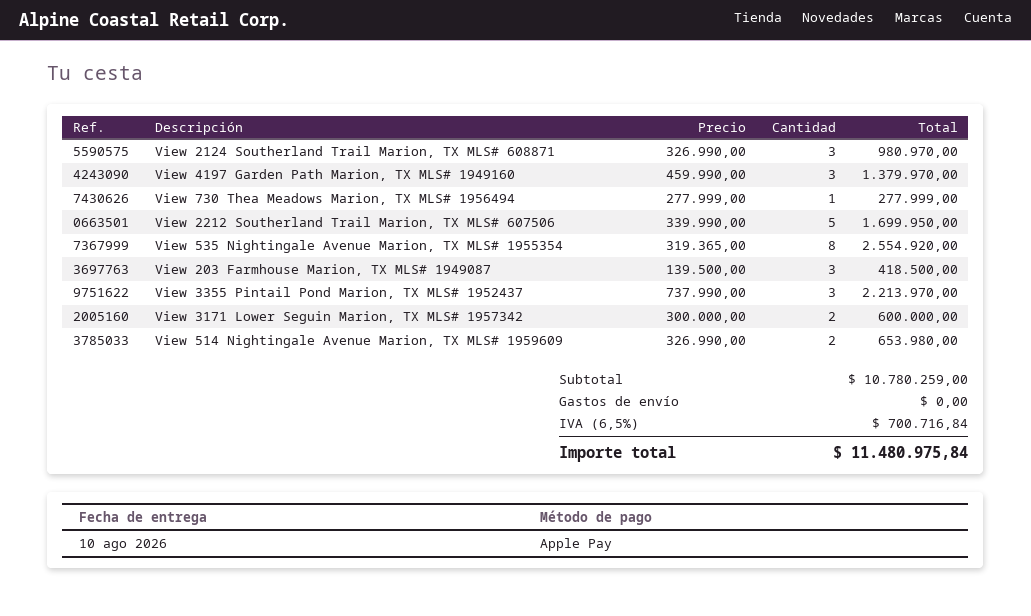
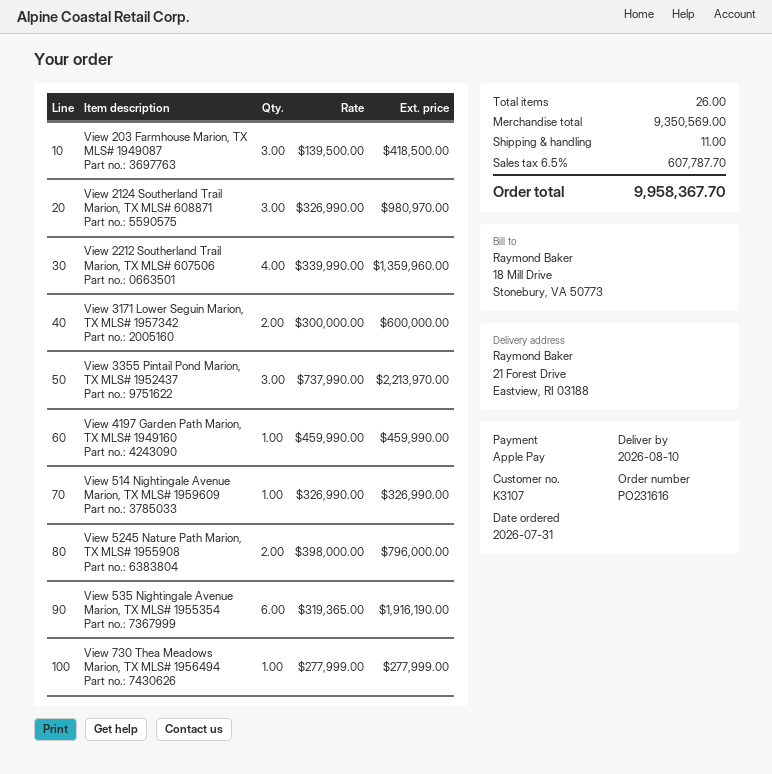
View 4197 Garden Path Marion, TX MLS# 1949160: 3 x 459990.00 = 1379970.00 -> 1 x 459990.00 = 459990.00
View 2212 Southerland Trail Marion, TX MLS# 607506: 5 x 339990.00 = 1699950.00 -> 4 x 339990.00 = 1359960.00
View 535 Nightingale Avenue Marion, TX MLS# 1955354: 8 x 319365.00 = 2554920.00 -> 6 x 319365.00 = 1916190.00
View 514 Nightingale Avenue Marion, TX MLS# 1959609: 2 x 326990.00 = 653980.00 -> 1 x 326990.00 = 326990.00
View 5245 Nature Path Marion, TX MLS# 1955908: none -> 2 x 398000.00 = 796000.00
subtotal: 10780259.00 -> 9350569.00
shipping: 0.00 -> 11.00
tax: 6.5% = 700716.84 -> 6.5% = 607787.70
total: 11480975.84 -> 9958367.70

